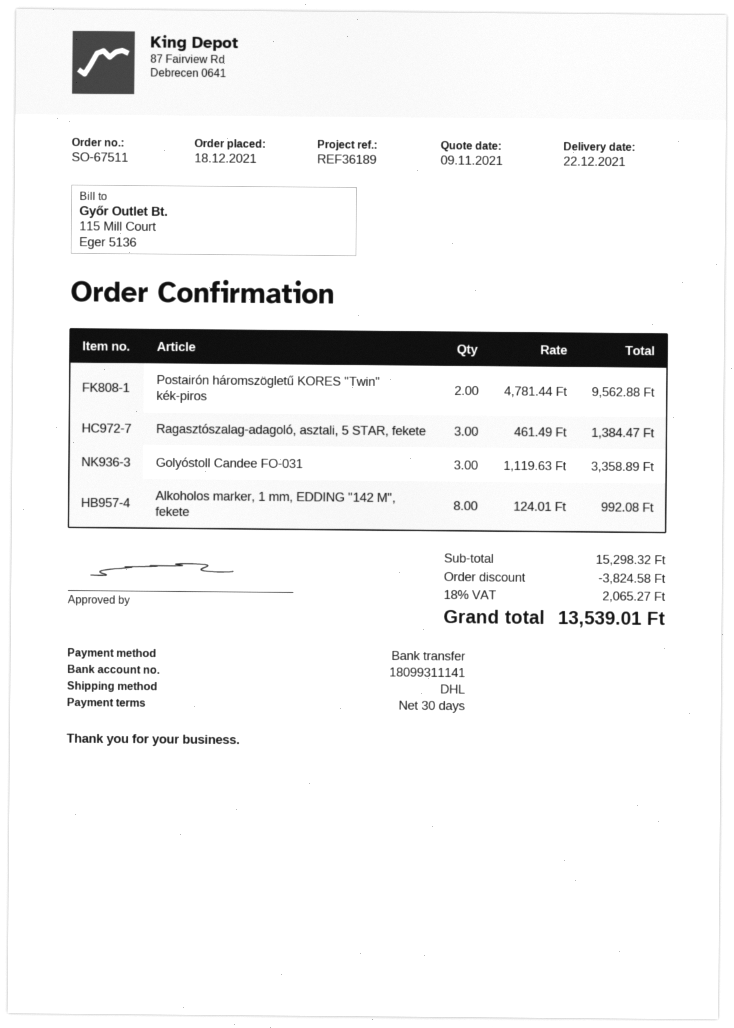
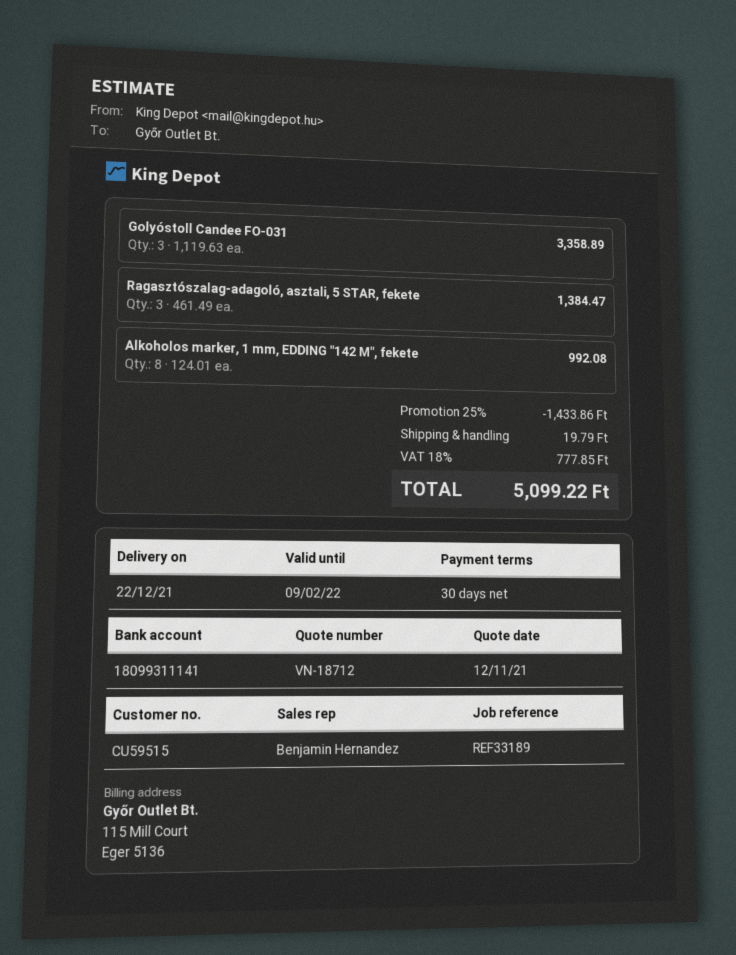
quote date: 2021-11-09 -> 2021-11-12
reference: REF36189 -> REF33189
Postairón háromszögletű KORES "Twin" kék-piros: 2 x 4781.44 = 9562.88 -> none
discount: 3824.58 -> 1433.86
shipping: none -> 19.79
tax: 18% = 2065.27 -> 18% = 777.85
total: 13539.01 -> 5099.22

